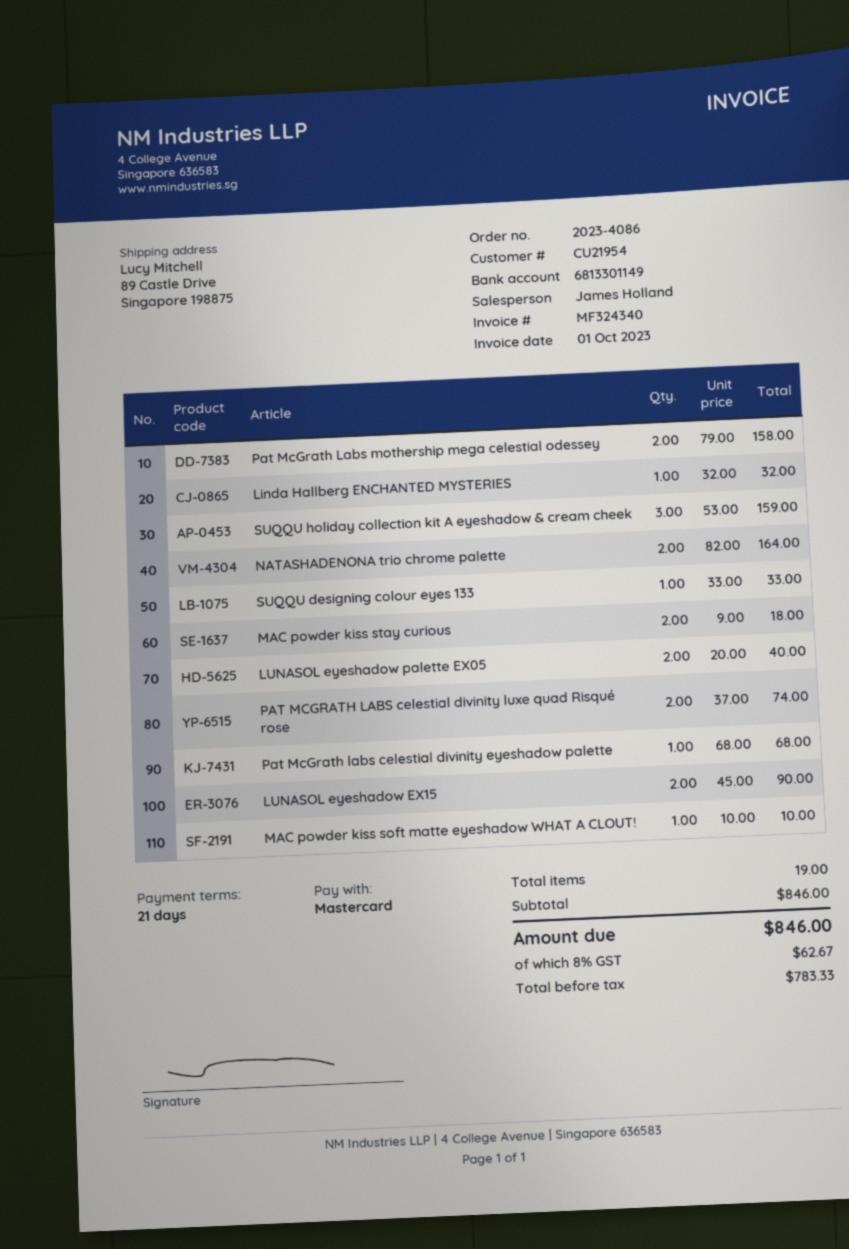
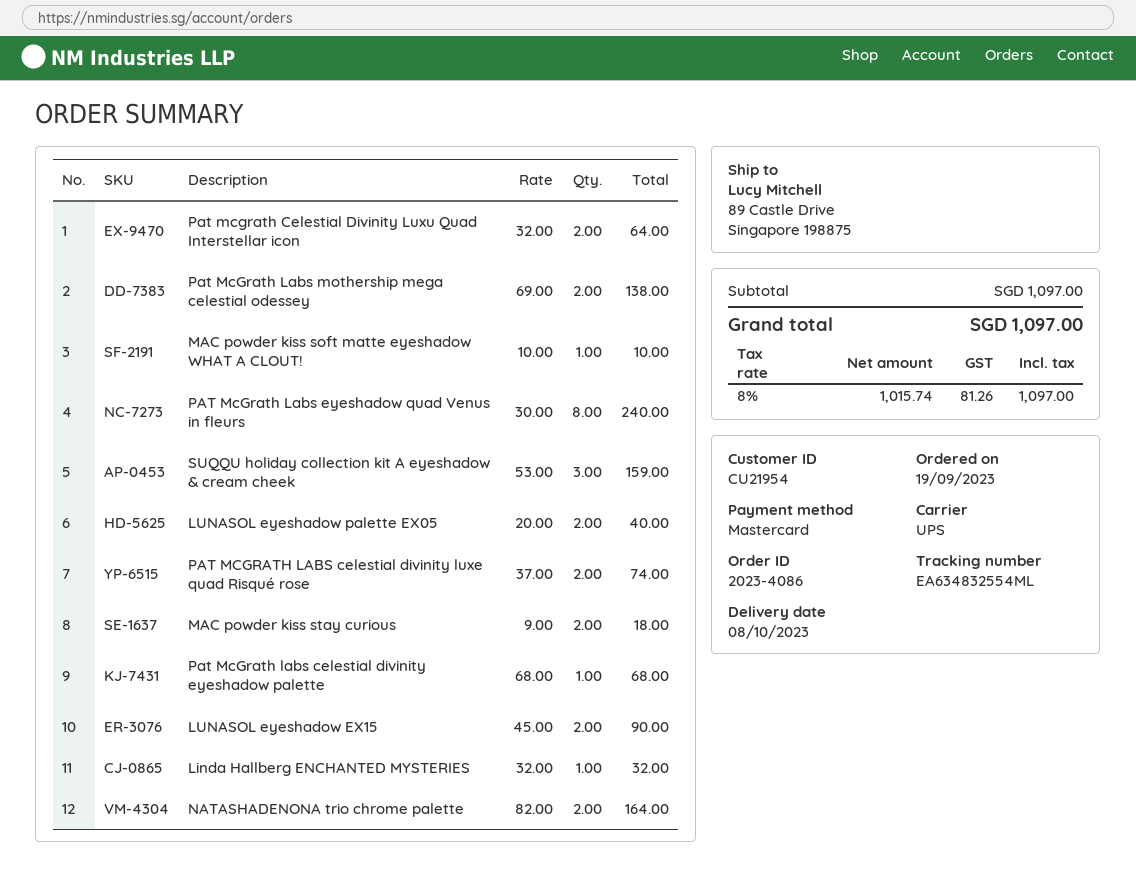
Pat McGrath Labs mothership mega celestial odessey: 2 x 79.00 = 158.00 -> 2 x 69.00 = 138.00
SUQQU designing colour eyes 133: 1 x 33.00 = 33.00 -> none
Pat mcgrath Celestial Divinity Luxu Quad Interstellar icon: none -> 2 x 32.00 = 64.00
PAT McGrath Labs eyeshadow quad Venus in fleurs: none -> 8 x 30.00 = 240.00
subtotal: 846.00 -> 1097.00
net: 783.33 -> 1015.74
tax: 8% = 62.67 -> 8% = 81.26
total: 846.00 -> 1097.00

